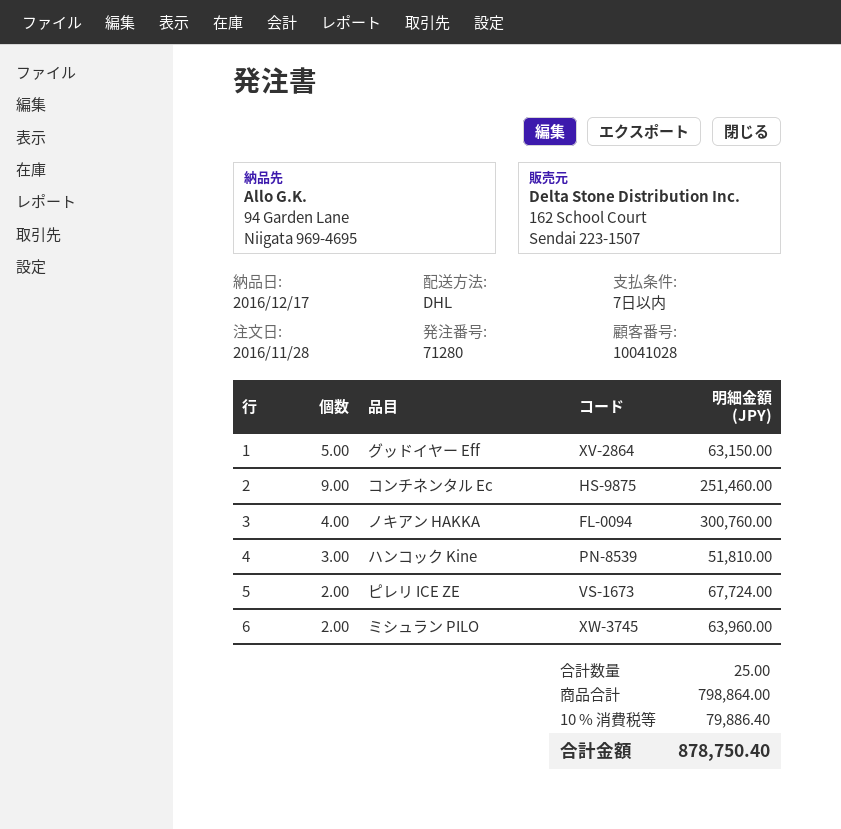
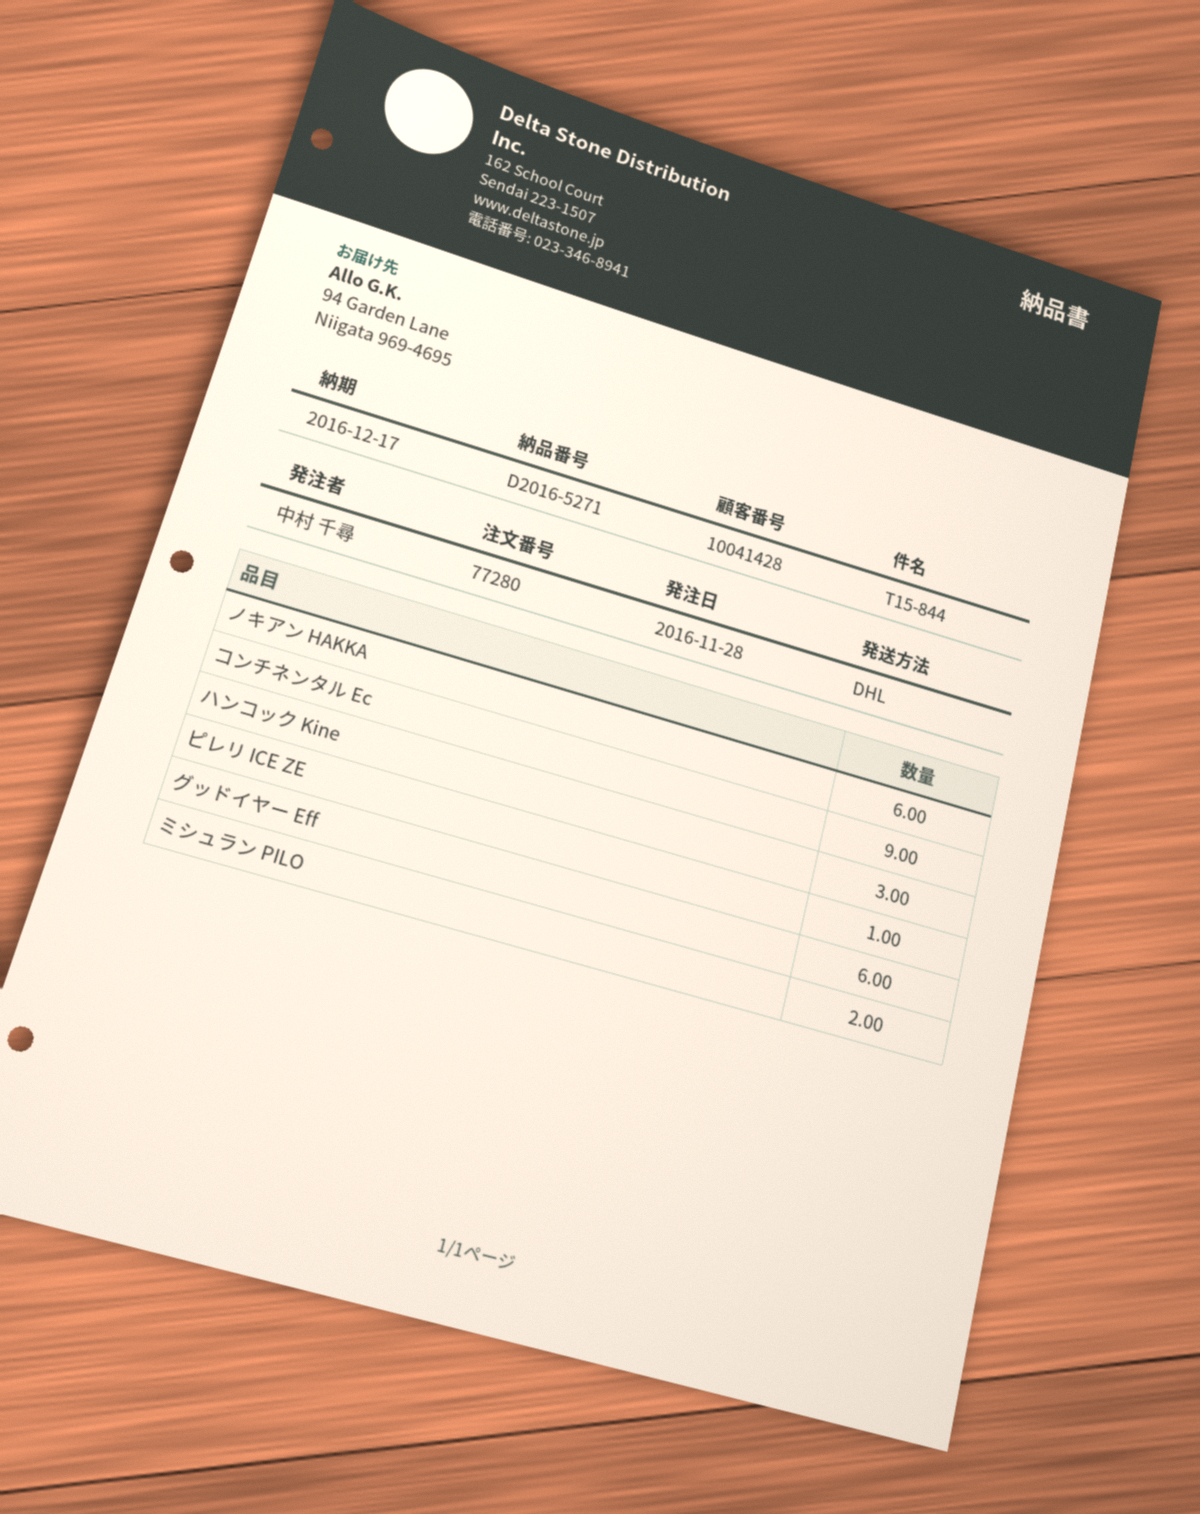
order number: 71280 -> 77280
customer number: 10041028 -> 10041428
グッドイヤー Eff: 5 -> 6
ノキアン HAKKA: 4 -> 6
ピレリ ICE ZE: 2 -> 1

